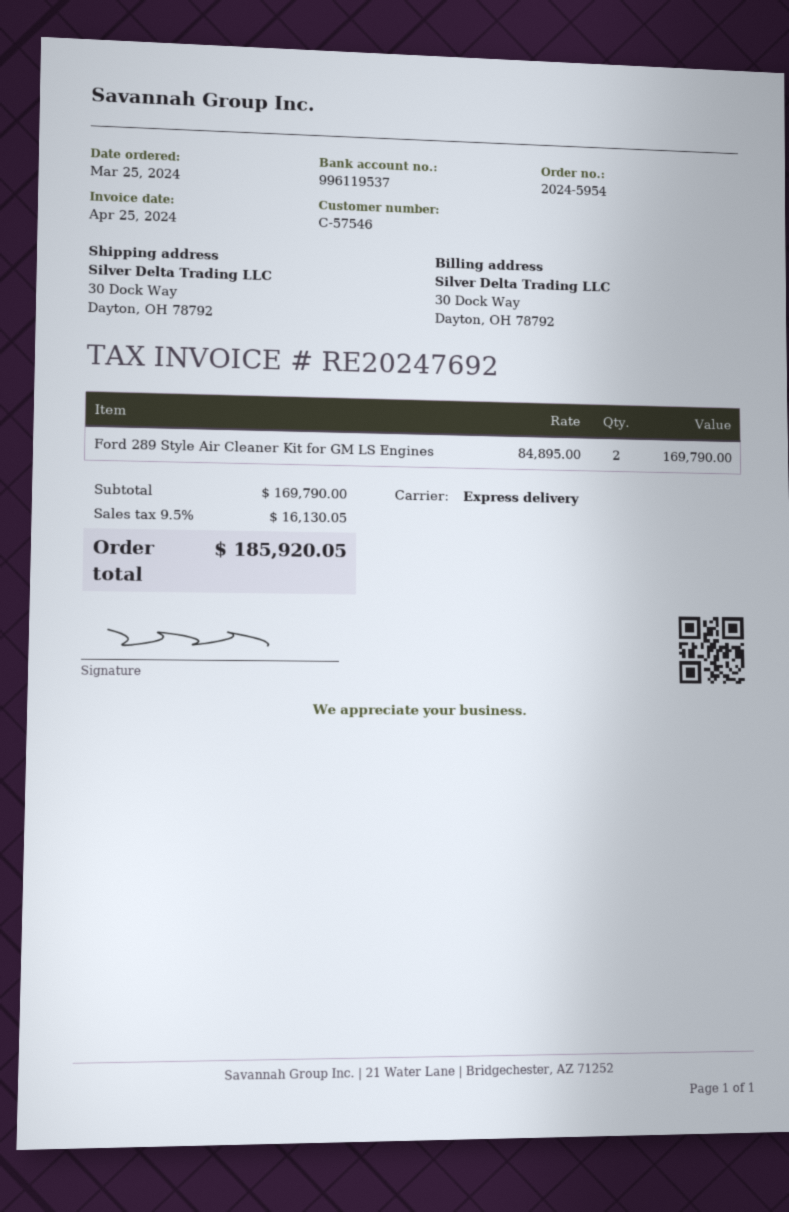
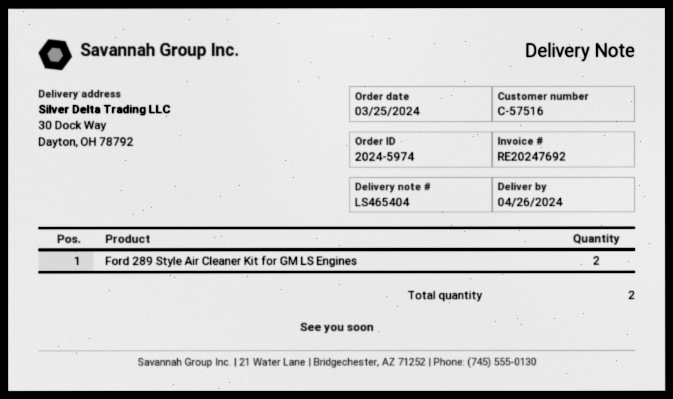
order number: 2024-5954 -> 2024-5974
customer number: C-57546 -> C-57516

